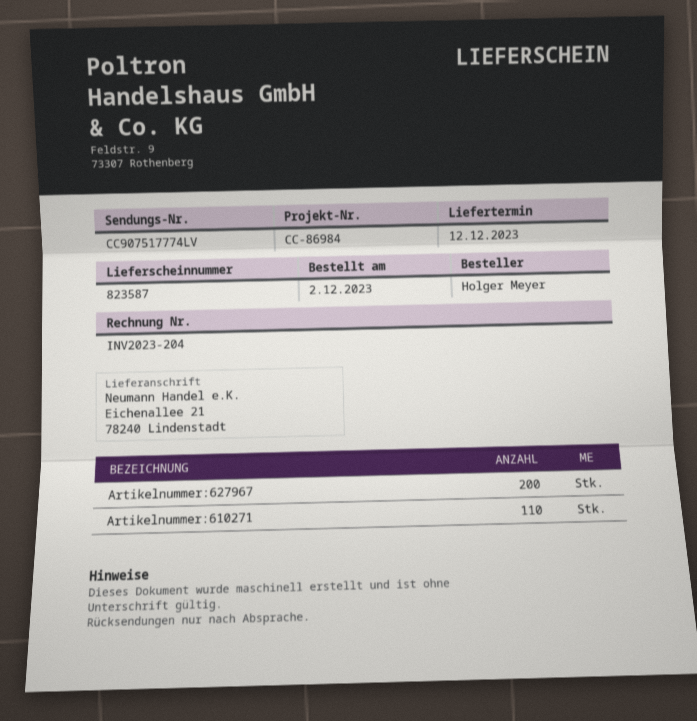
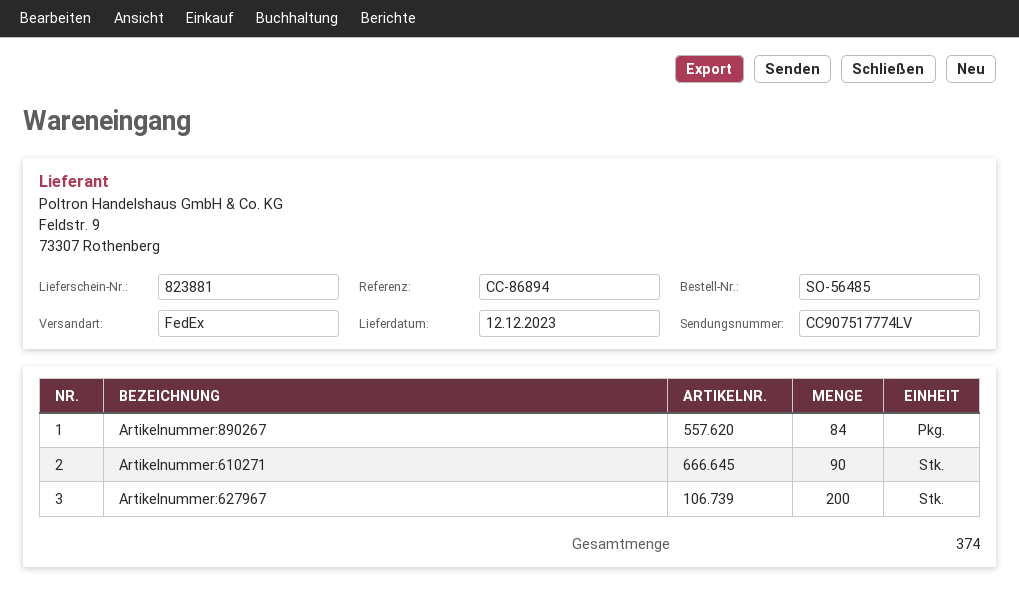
delivery note number: 823587 -> 823881
reference: CC-86984 -> CC-86894
Artikelnummer:610271: 110 -> 90
Artikelnummer:890267: none -> 84

